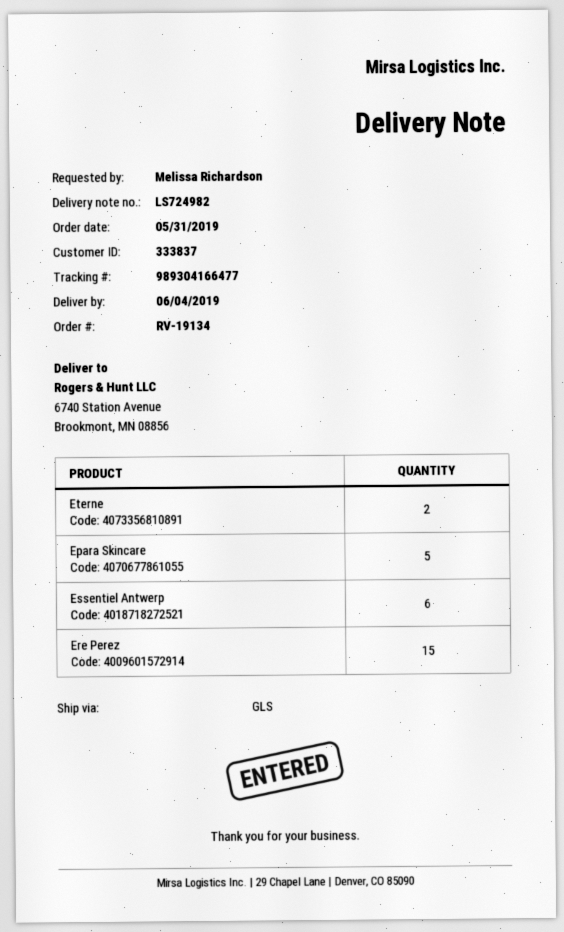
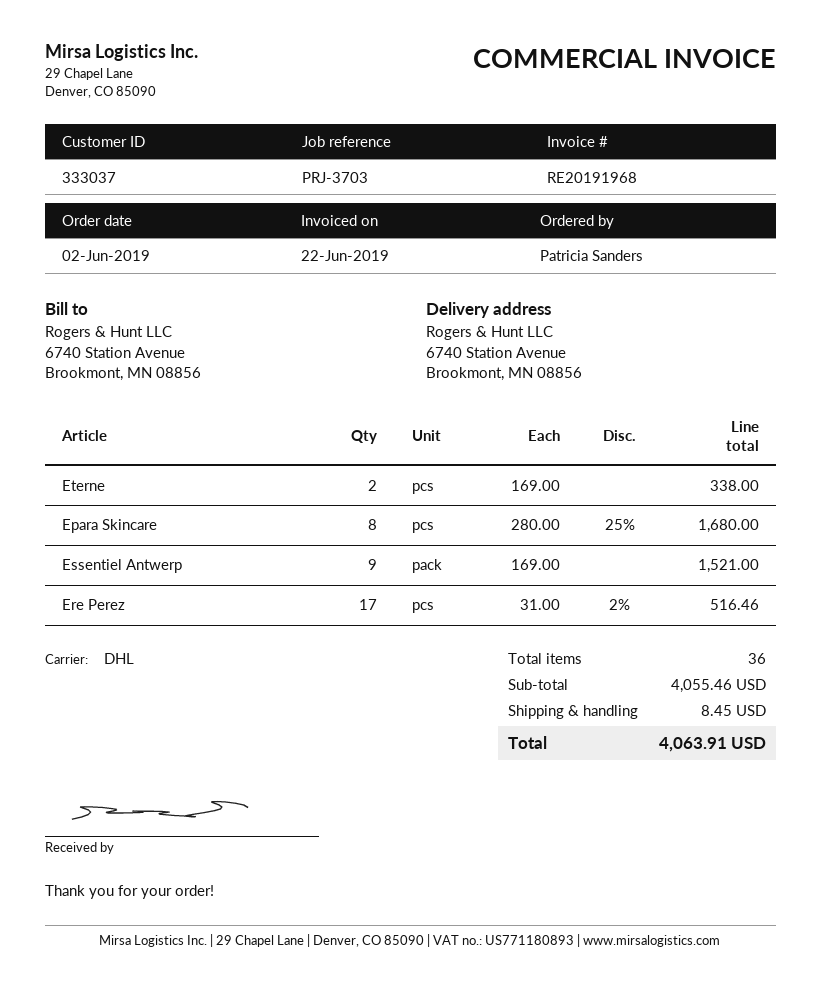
order date: 2019-05-31 -> 2019-06-02
customer number: 333837 -> 333037
ordered by: Melissa Richardson -> Patricia Sanders
shipping method: GLS -> DHL
Epara Skincare: 5 -> 8
Essentiel Antwerp: 6 -> 9
Ere Perez: 15 -> 17

